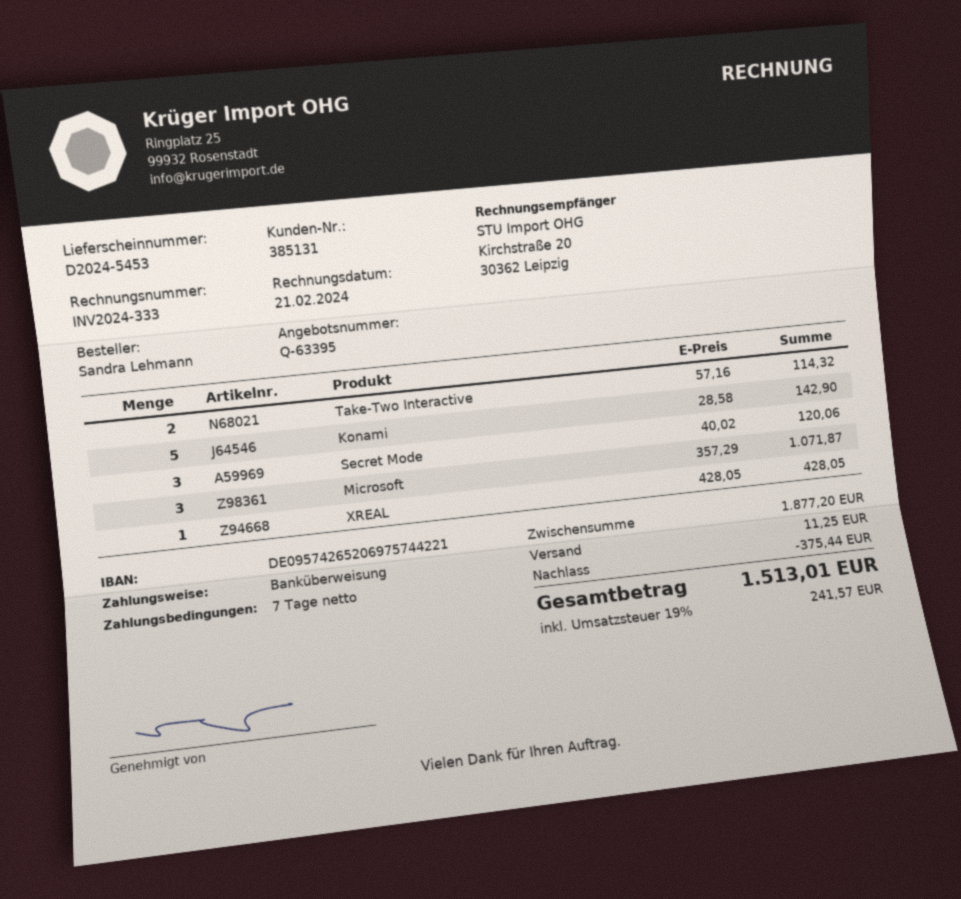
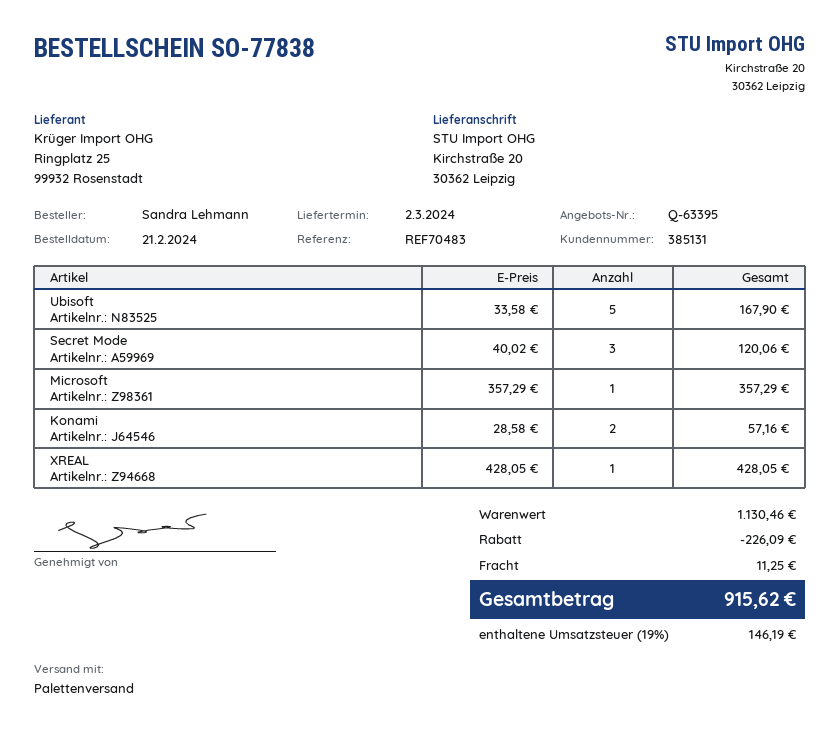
Take-Two Interactive: 2 x 57.16 = 114.32 -> none
Konami: 5 x 28.58 = 142.90 -> 2 x 28.58 = 57.16
Microsoft: 3 x 357.29 = 1071.87 -> 1 x 357.29 = 357.29
Ubisoft: none -> 5 x 33.58 = 167.90
subtotal: 1877.20 -> 1130.46
discount: 375.44 -> 226.09
tax: 19% = 241.57 -> 19% = 146.19
total: 1513.01 -> 915.62

